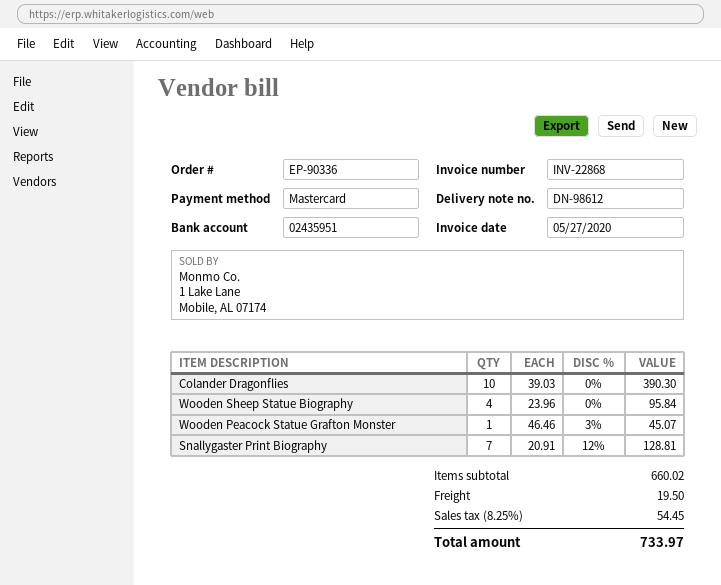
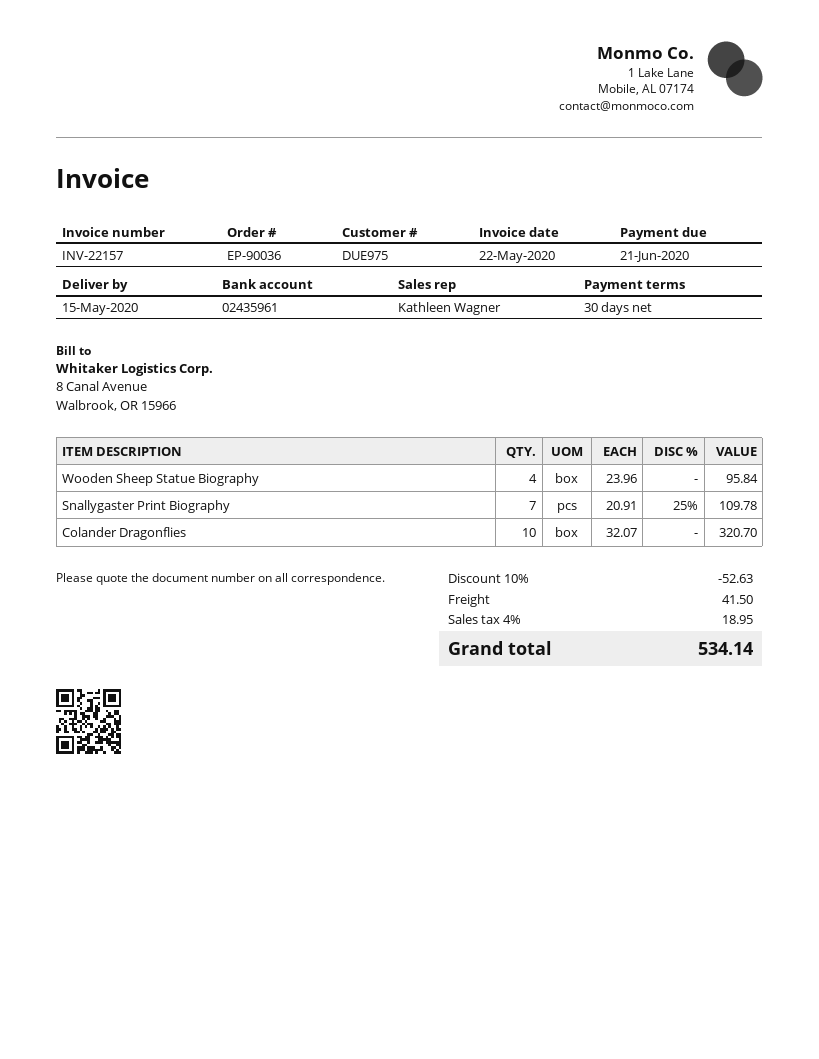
order number: EP-90336 -> EP-90036
invoice number: INV-22868 -> INV-22157
invoice date: 2020-05-27 -> 2020-05-22
bank account: 02435951 -> 02435961
Colander Dragonflies: 10 x 39.03 = 390.30 -> 10 x 32.07 = 320.70
Wooden Peacock Statue Grafton Monster: 1 x 46.46 - 3% = 45.07 -> none
Snallygaster Print Biography: 7 x 20.91 - 12% = 128.81 -> 7 x 20.91 - 25% = 109.78
discount: none -> 10% = 52.63
shipping: 19.50 -> 41.50
tax: 8.25% = 54.45 -> 4% = 18.95
total: 733.97 -> 534.14

